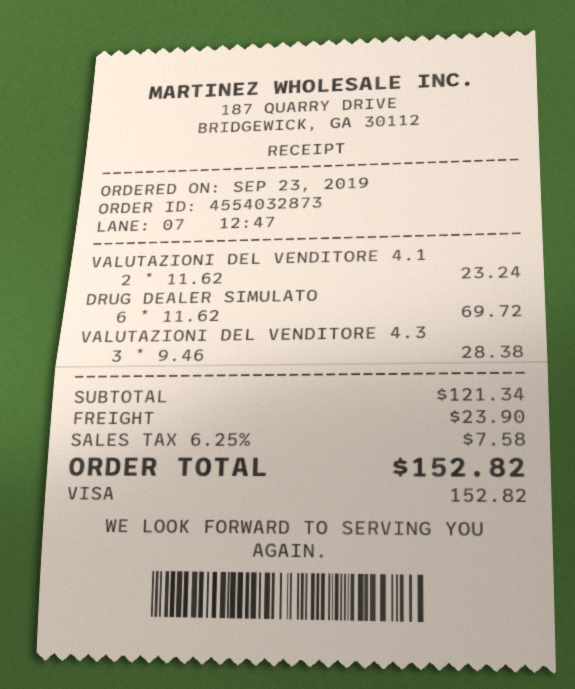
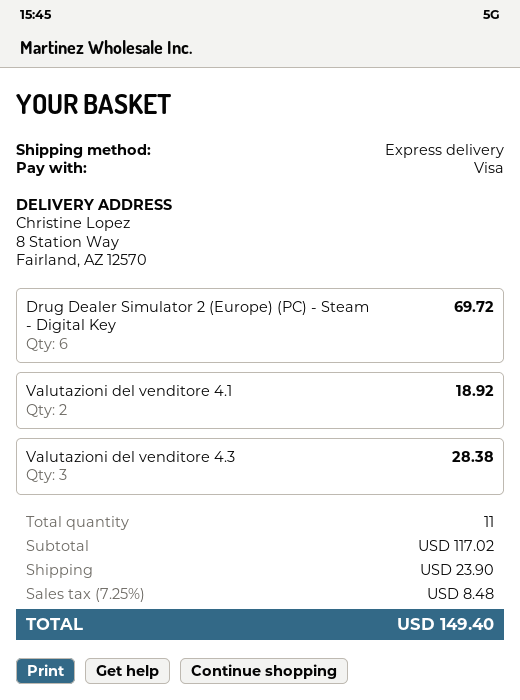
VALUTAZIONI DEL VENDITORE 4.1: 2 for 23.24 -> 2 for 18.92
subtotal: 121.34 -> 117.02
tax: 6.25% = 7.58 -> 7.25% = 8.48
total: 152.82 -> 149.40

